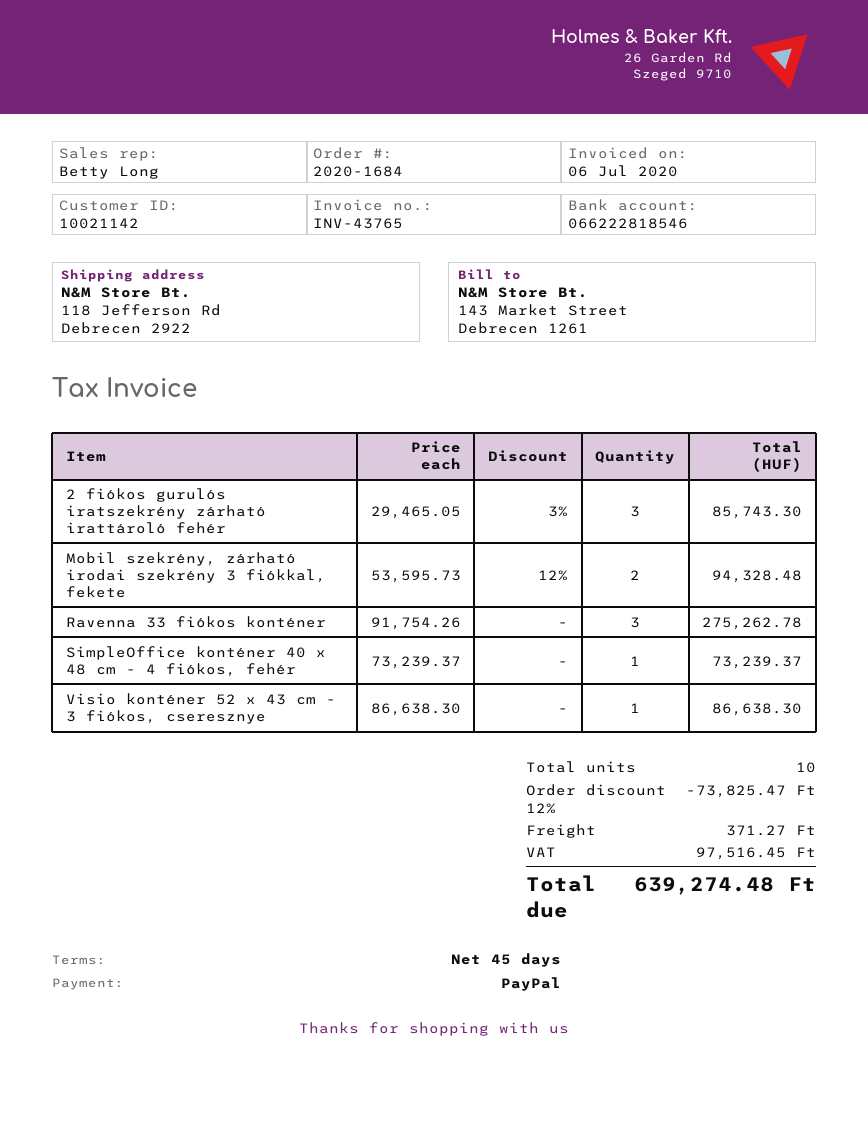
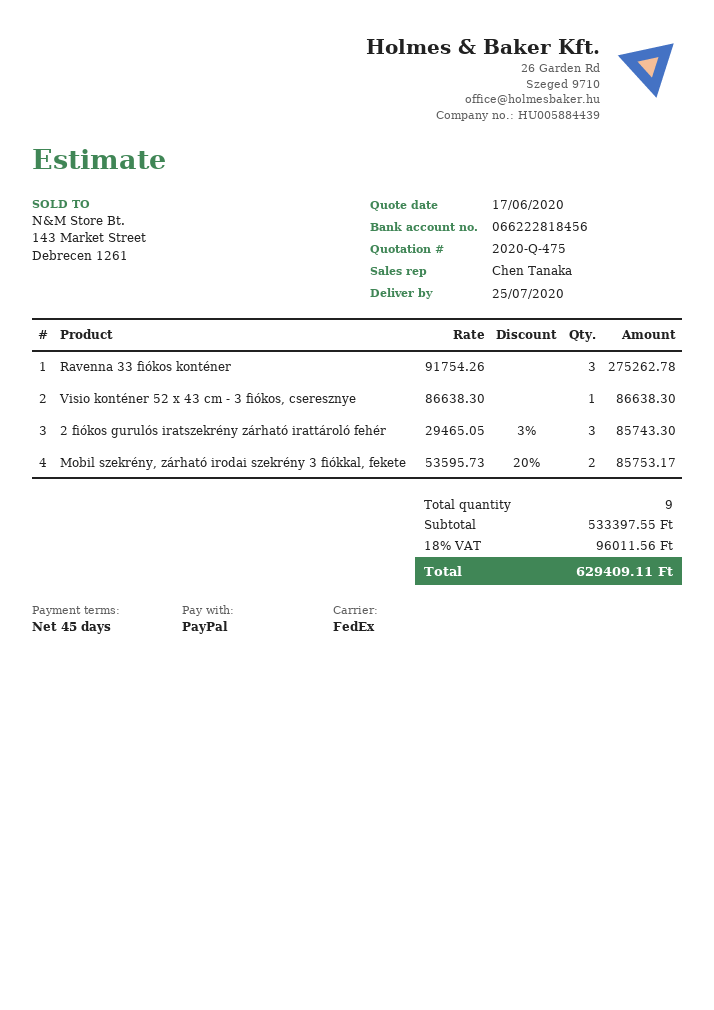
sales rep: Betty Long -> Chen Tanaka
bank account: 066222818546 -> 066222818456
Mobil szekrény, zárható irodai szekrény 3 fiókkal, fekete: 2 x 53595.73 - 12% = 94328.48 -> 2 x 53595.73 - 20% = 85753.17
SimpleOffice konténer 40 x 48 cm - 4 fiókos, fehér: 1 x 73239.37 = 73239.37 -> none
total quantity: 10 -> 9
discount: 12% = 73825.47 -> none
shipping: 371.27 -> none
tax: 97516.45 -> 96011.56
total: 639274.48 -> 629409.11

